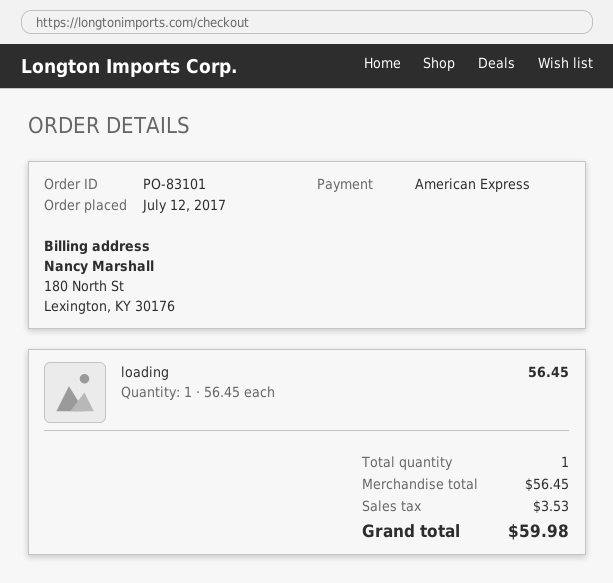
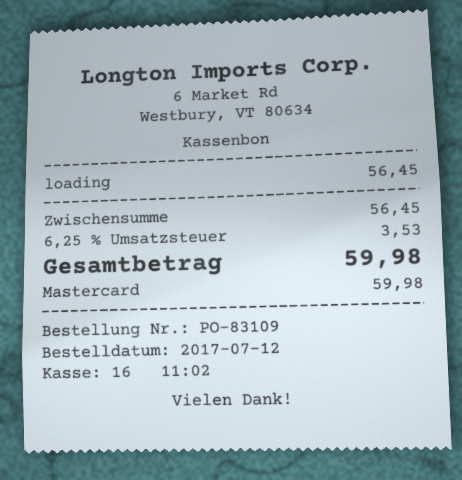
order number: PO-83101 -> PO-83109
payment method: American Express -> Mastercard

